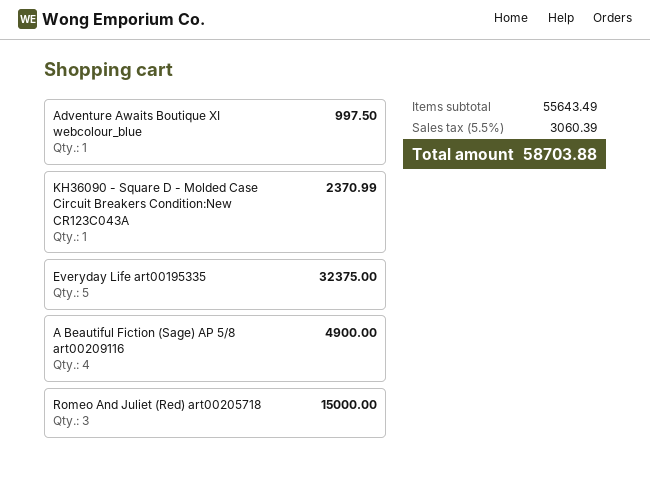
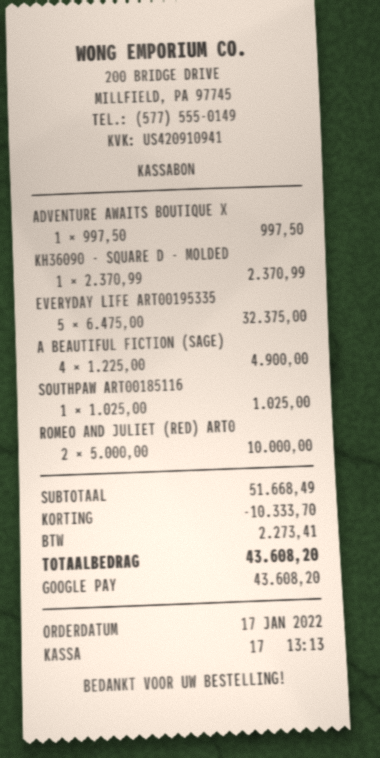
Romeo And Juliet (Red) art00205718: 3 for 15000.00 -> 2 for 10000.00
SOUTHPAW ART00185116: none -> 1 for 1025.00
subtotal: 55643.49 -> 51668.49
discount: none -> 10333.70
tax: 3060.39 -> 2273.41
total: 58703.88 -> 43608.20

